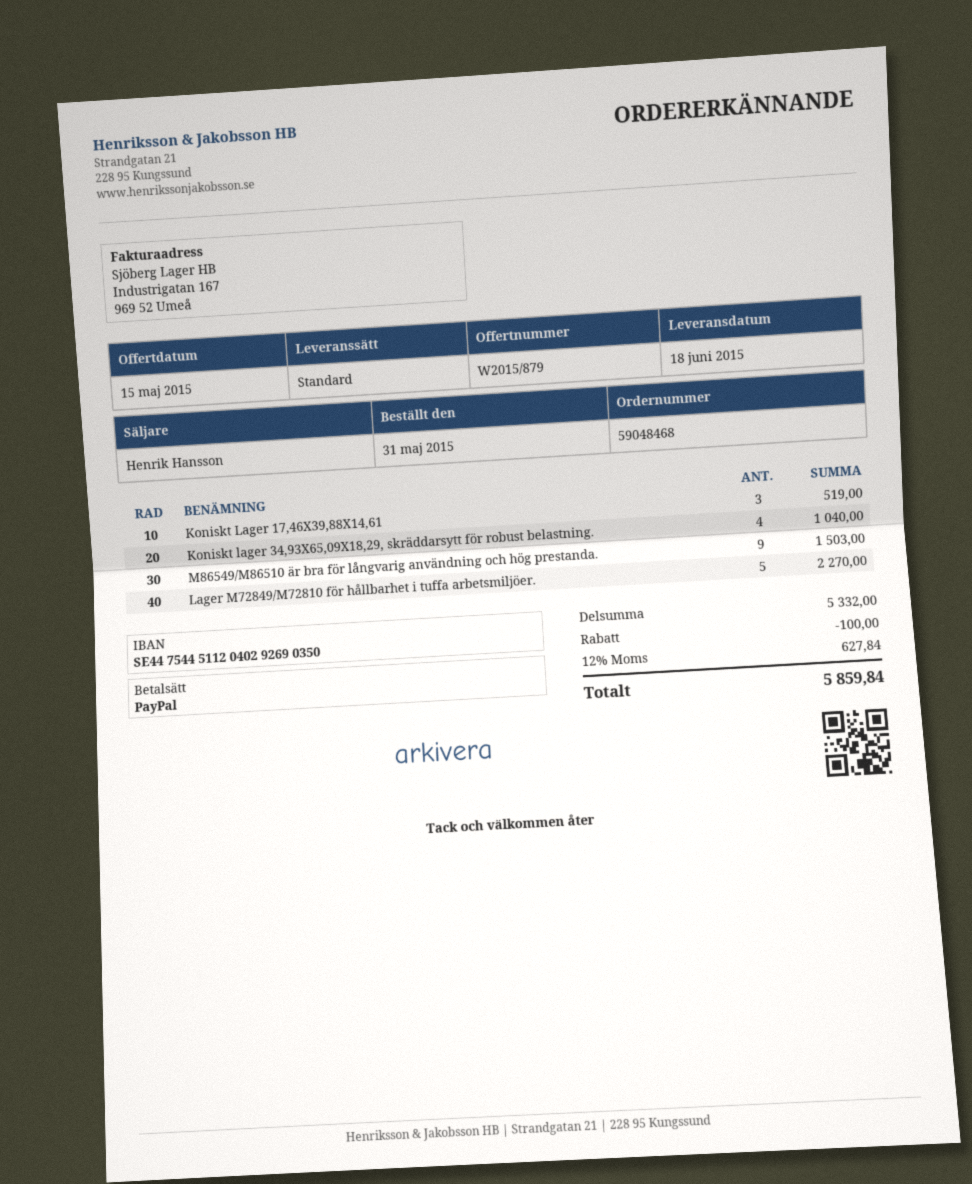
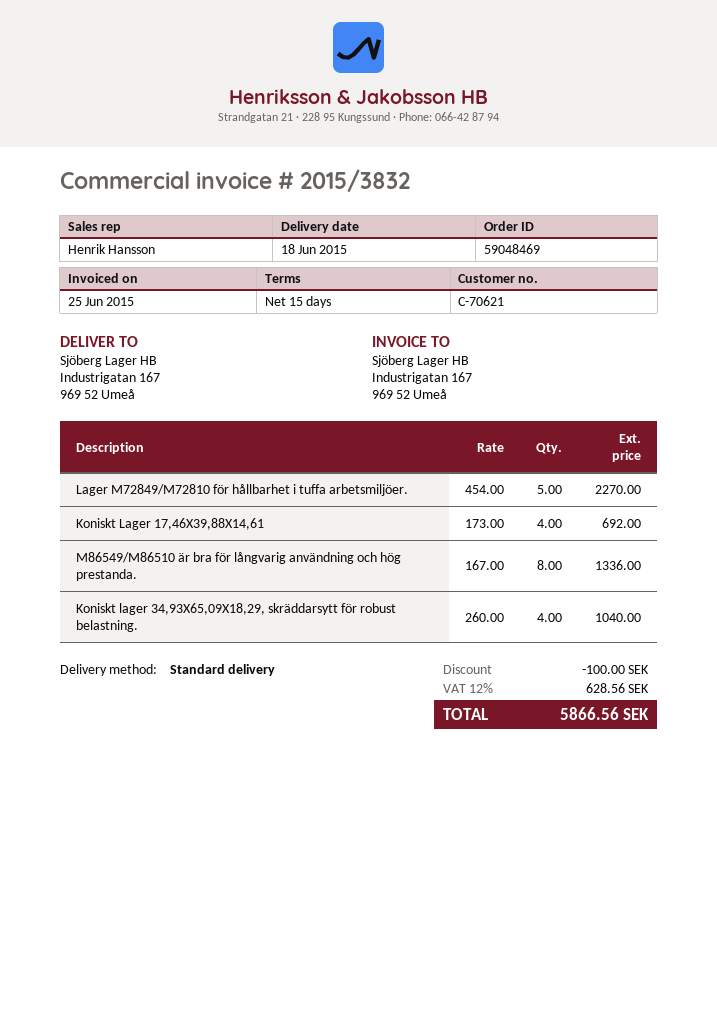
order number: 59048468 -> 59048469
Koniskt Lager 17,46X39,88X14,61: 3 for 519.00 -> 4 for 692.00
M86549/M86510 är bra för långvarig användning och hög prestanda.: 9 for 1503.00 -> 8 for 1336.00
tax: 12% = 627.84 -> 12% = 628.56
total: 5859.84 -> 5866.56

